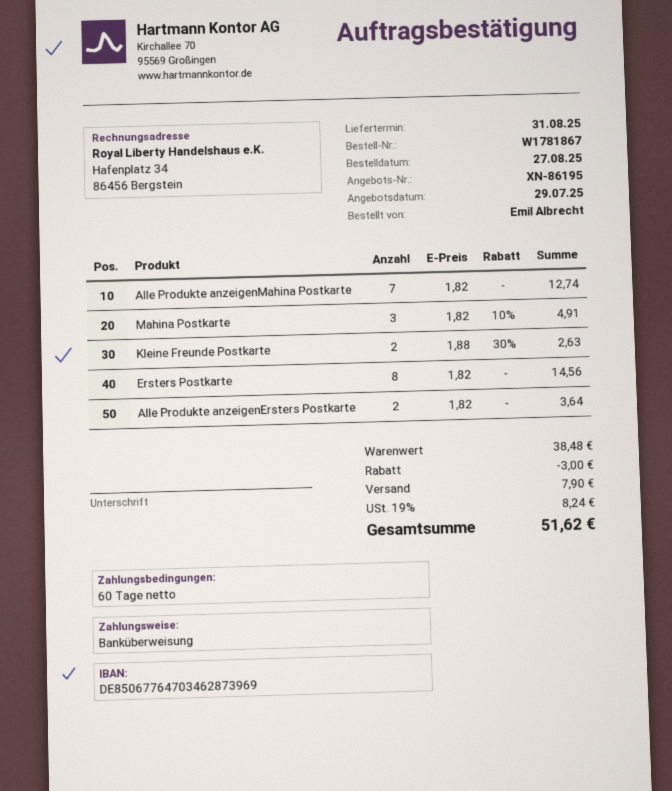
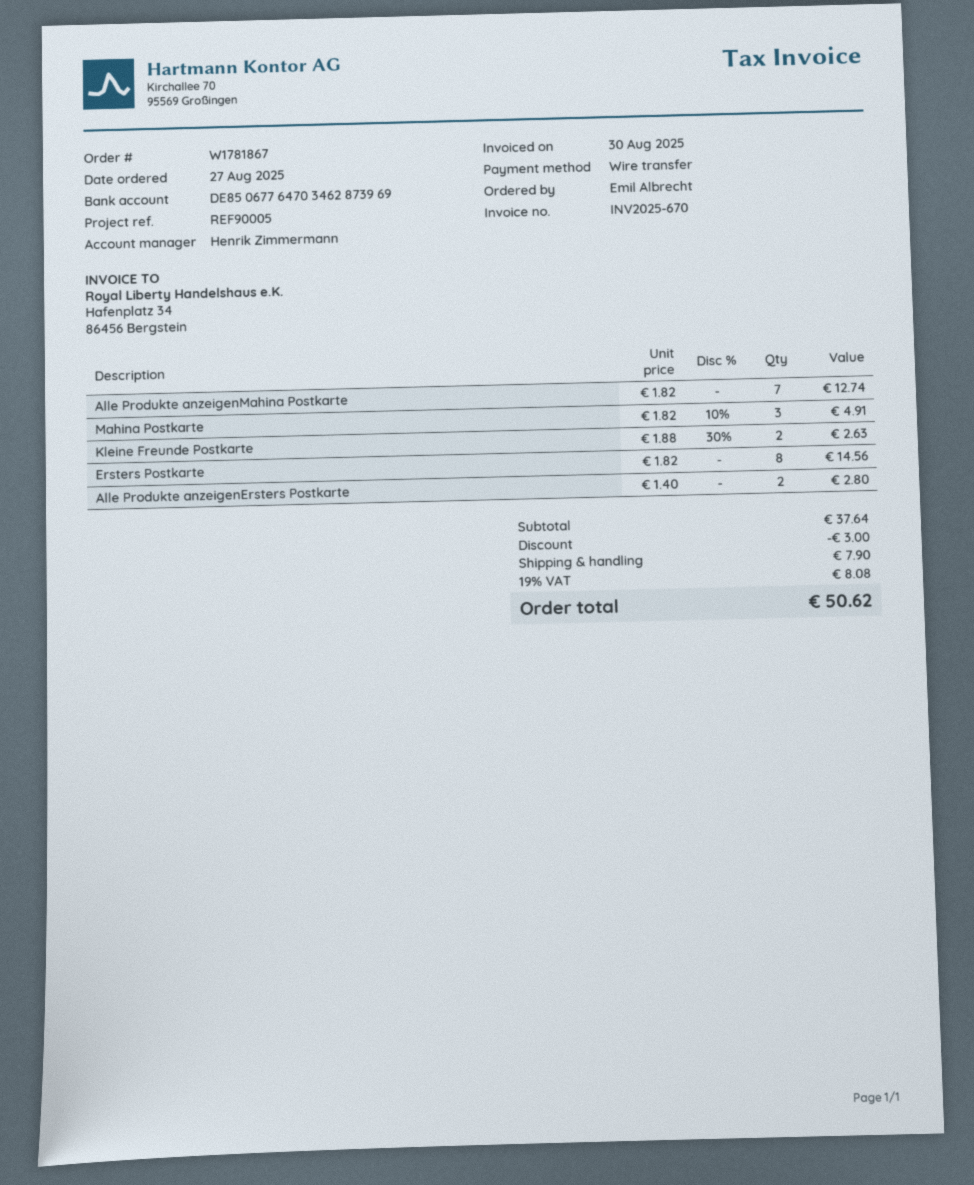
Alle Produkte anzeigenErsters Postkarte: 2 x 1.82 = 3.64 -> 2 x 1.40 = 2.80
subtotal: 38.48 -> 37.64
tax: 19% = 8.24 -> 19% = 8.08
total: 51.62 -> 50.62

